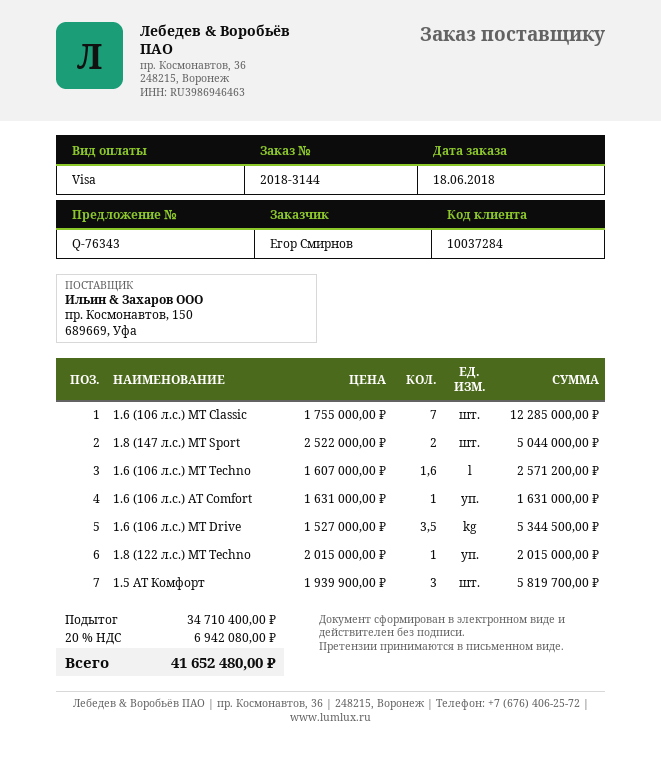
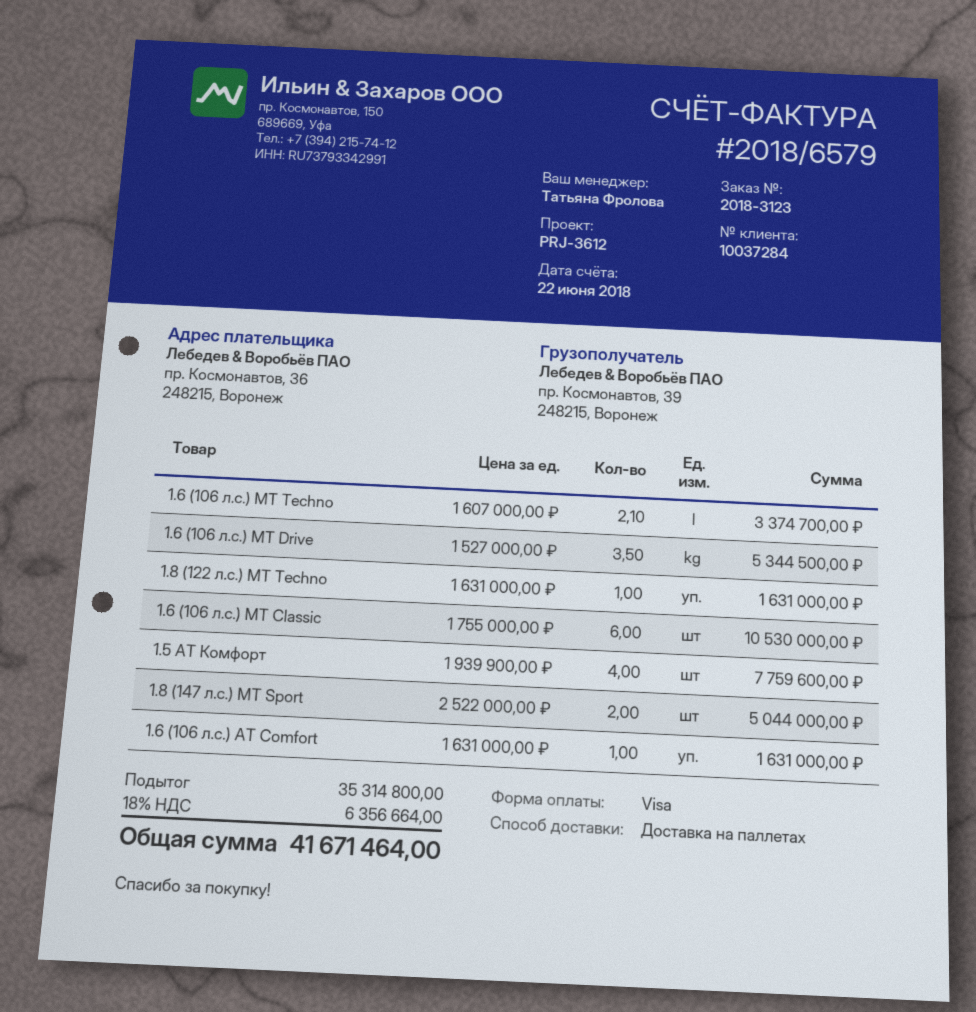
order number: 2018-3144 -> 2018-3123
1.6 (106 л.с.) MT Classic: 7 x 1755000.00 = 12285000.00 -> 6 x 1755000.00 = 10530000.00
1.6 (106 л.с.) MT Techno: 1.6 x 1607000.00 = 2571200.00 -> 2.1 x 1607000.00 = 3374700.00
1.8 (122 л.с.) MT Techno: 1 x 2015000.00 = 2015000.00 -> 1 x 1631000.00 = 1631000.00
1.5 AT Комфорт: 3 x 1939900.00 = 5819700.00 -> 4 x 1939900.00 = 7759600.00
subtotal: 34710400.00 -> 35314800.00
tax: 20% = 6942080.00 -> 18% = 6356664.00
total: 41652480.00 -> 41671464.00

